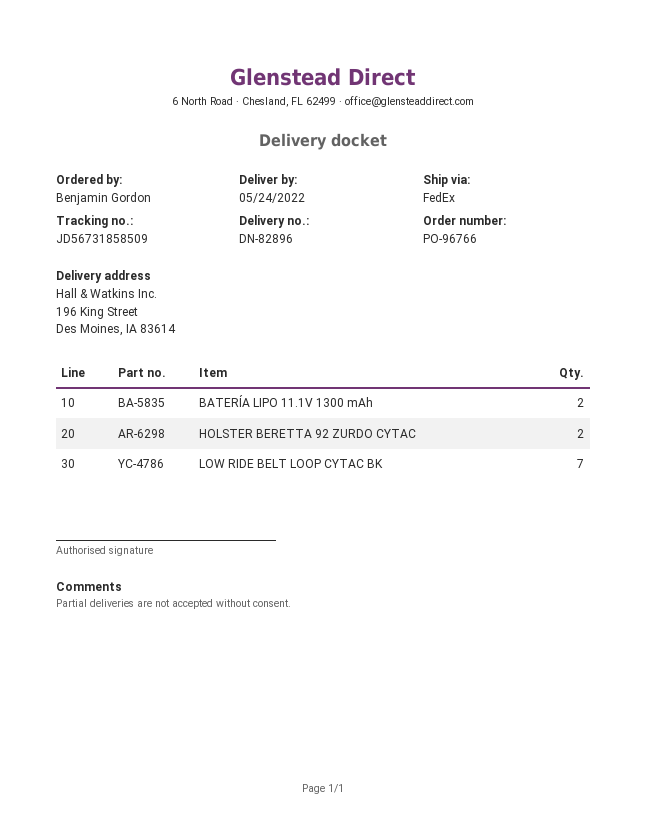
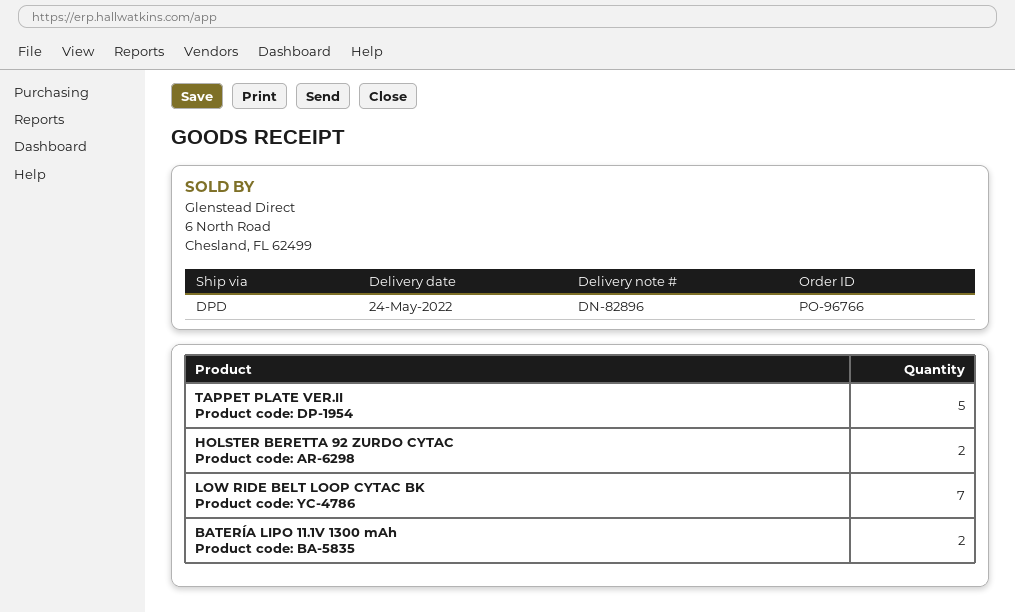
shipping method: FedEx -> DPD
TAPPET PLATE VER.II: none -> 5

